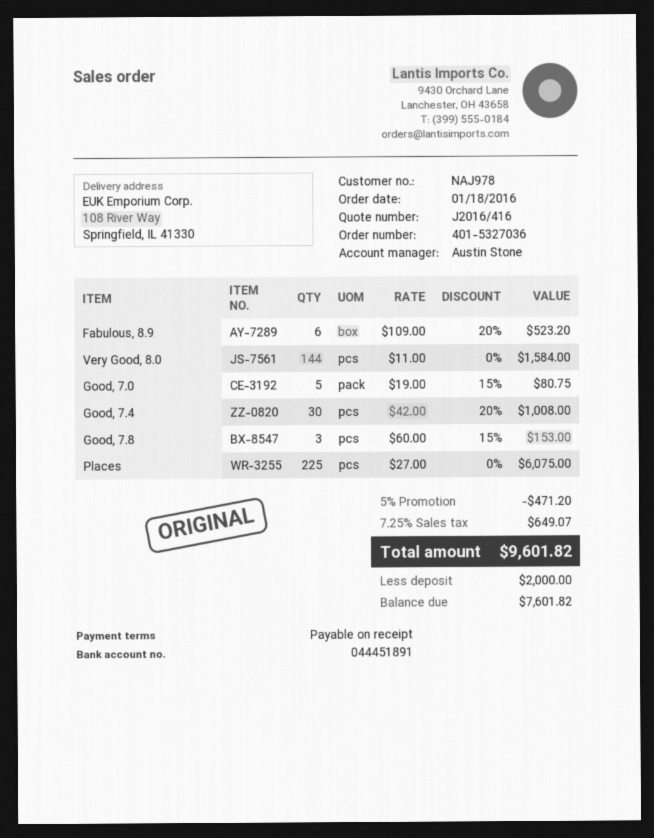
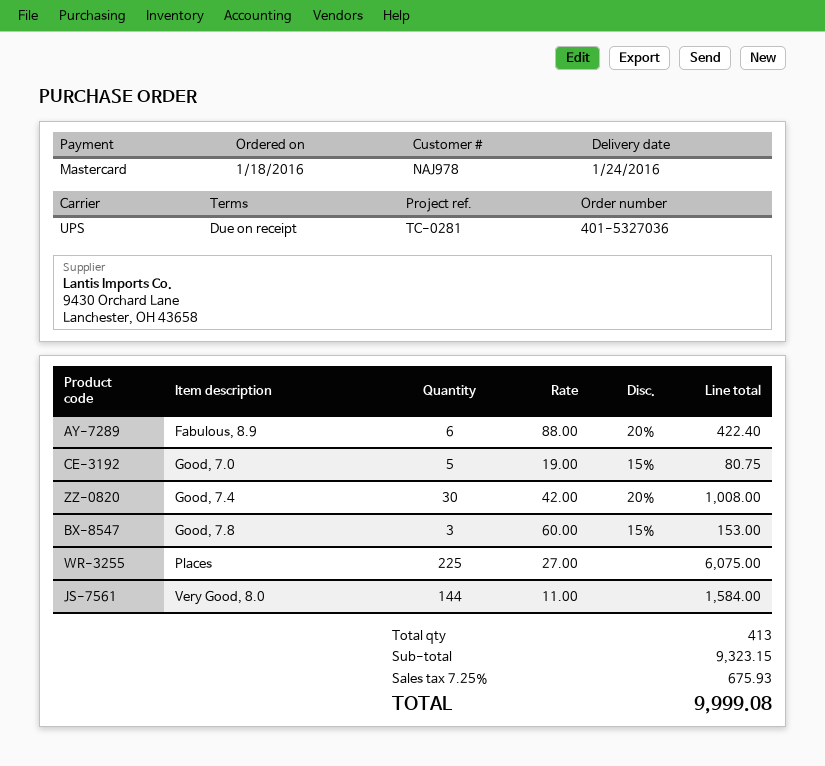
Fabulous, 8.9: 6 x 109.00 - 20% = 523.20 -> 6 x 88.00 - 20% = 422.40
discount: 5% = 471.20 -> none
tax: 7.25% = 649.07 -> 7.25% = 675.93
total: 9601.82 -> 9999.08

